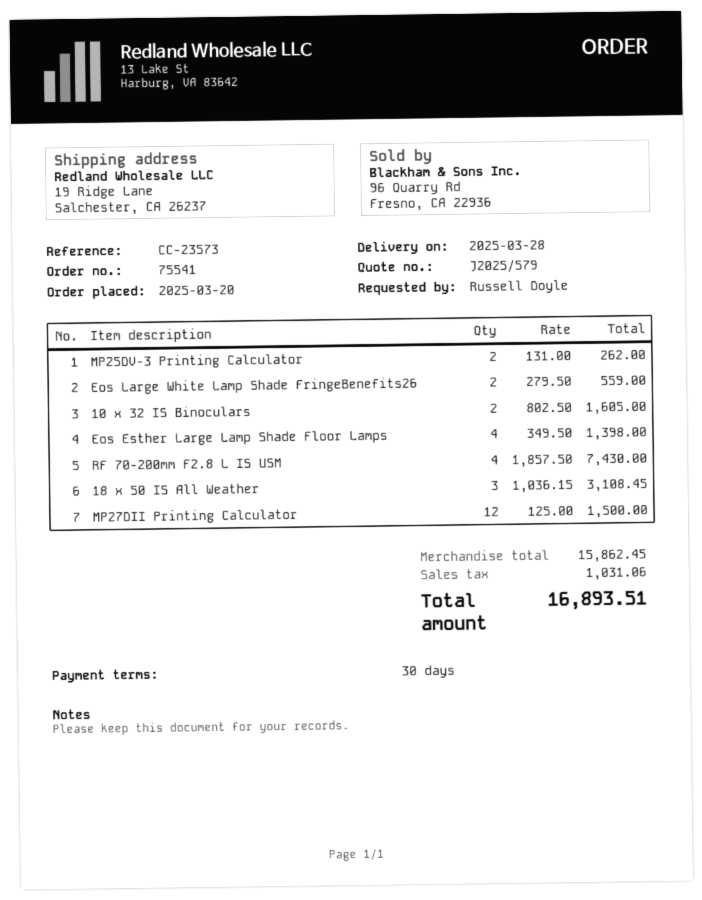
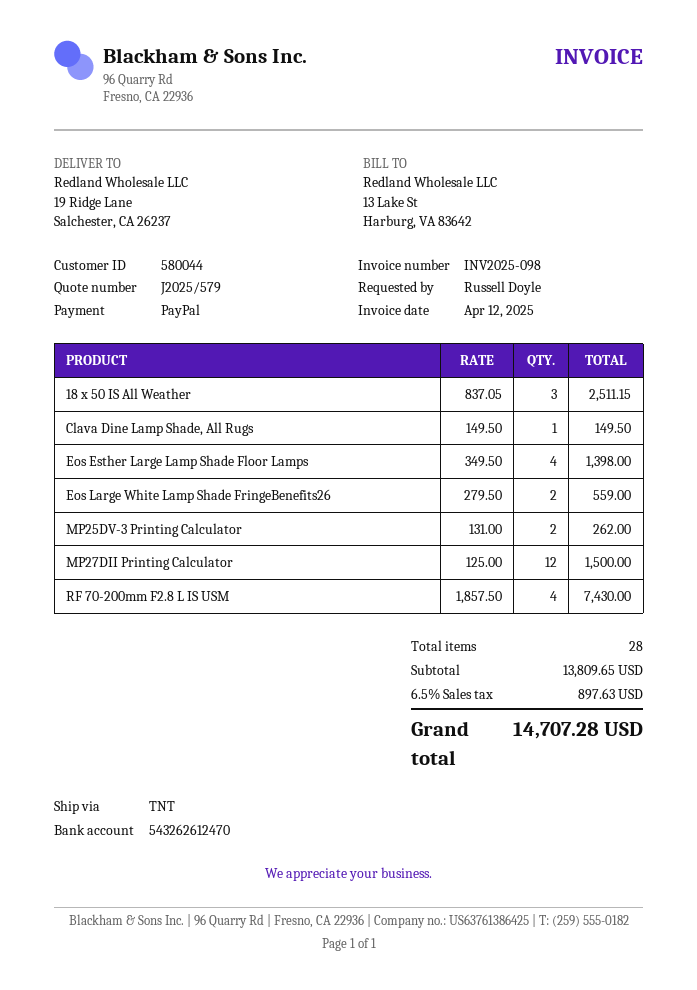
10 x 32 IS Binoculars: 2 x 802.50 = 1605.00 -> none
18 x 50 IS All Weather: 3 x 1036.15 = 3108.45 -> 3 x 837.05 = 2511.15
Clava Dine Lamp Shade, All Rugs: none -> 1 x 149.50 = 149.50
subtotal: 15862.45 -> 13809.65
tax: 1031.06 -> 897.63
total: 16893.51 -> 14707.28

